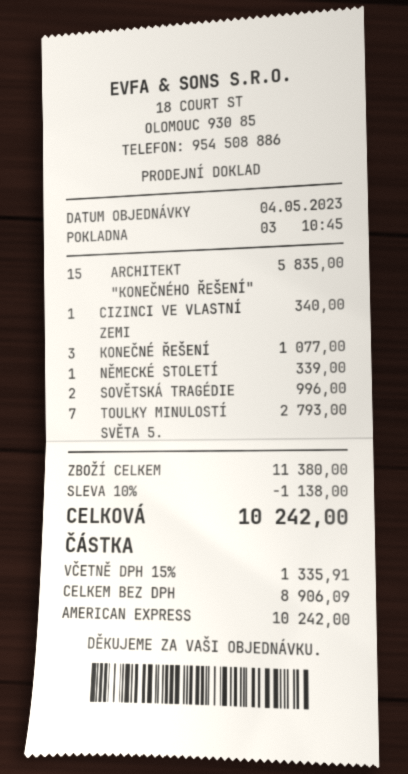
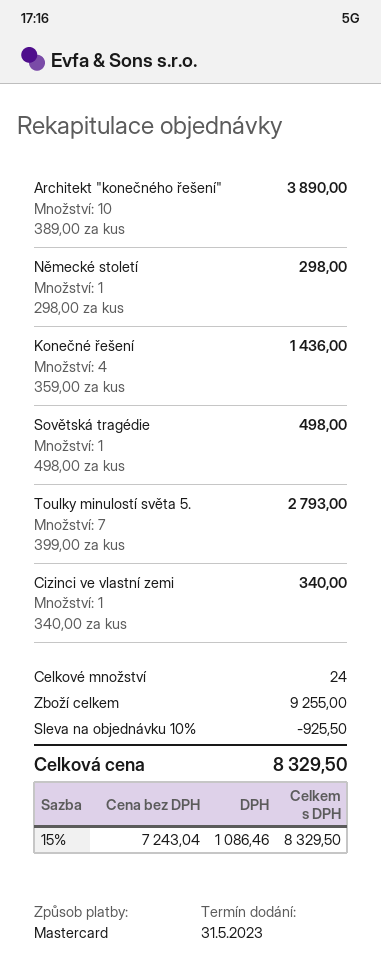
payment method: American Express -> Mastercard
ARCHITEKT "KONEČNÉHO ŘEŠENÍ": 15 for 5835.00 -> 10 for 3890.00
KONEČNÉ ŘEŠENÍ: 3 for 1077.00 -> 4 for 1436.00
NĚMECKÉ STOLETÍ: 1 for 339.00 -> 1 for 298.00
SOVĚTSKÁ TRAGÉDIE: 2 for 996.00 -> 1 for 498.00
subtotal: 11380.00 -> 9255.00
discount: 10% = 1138.00 -> 10% = 925.50
net: 8906.09 -> 7243.04
tax: 15% = 1335.91 -> 15% = 1086.46
total: 10242.00 -> 8329.50

